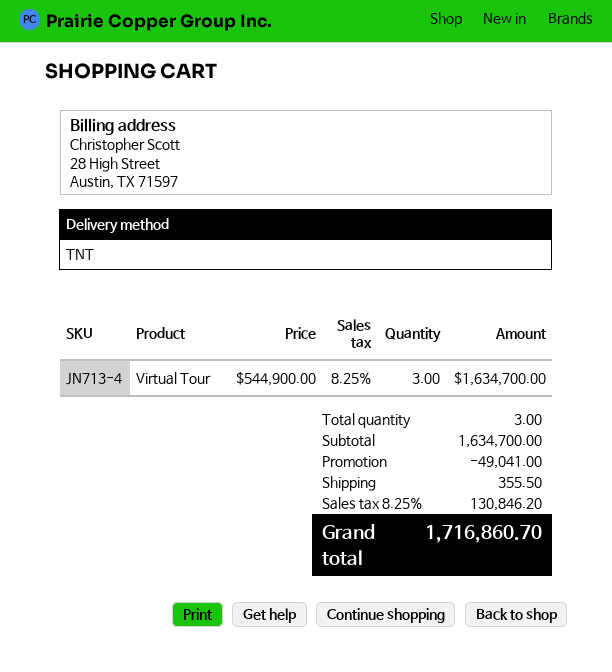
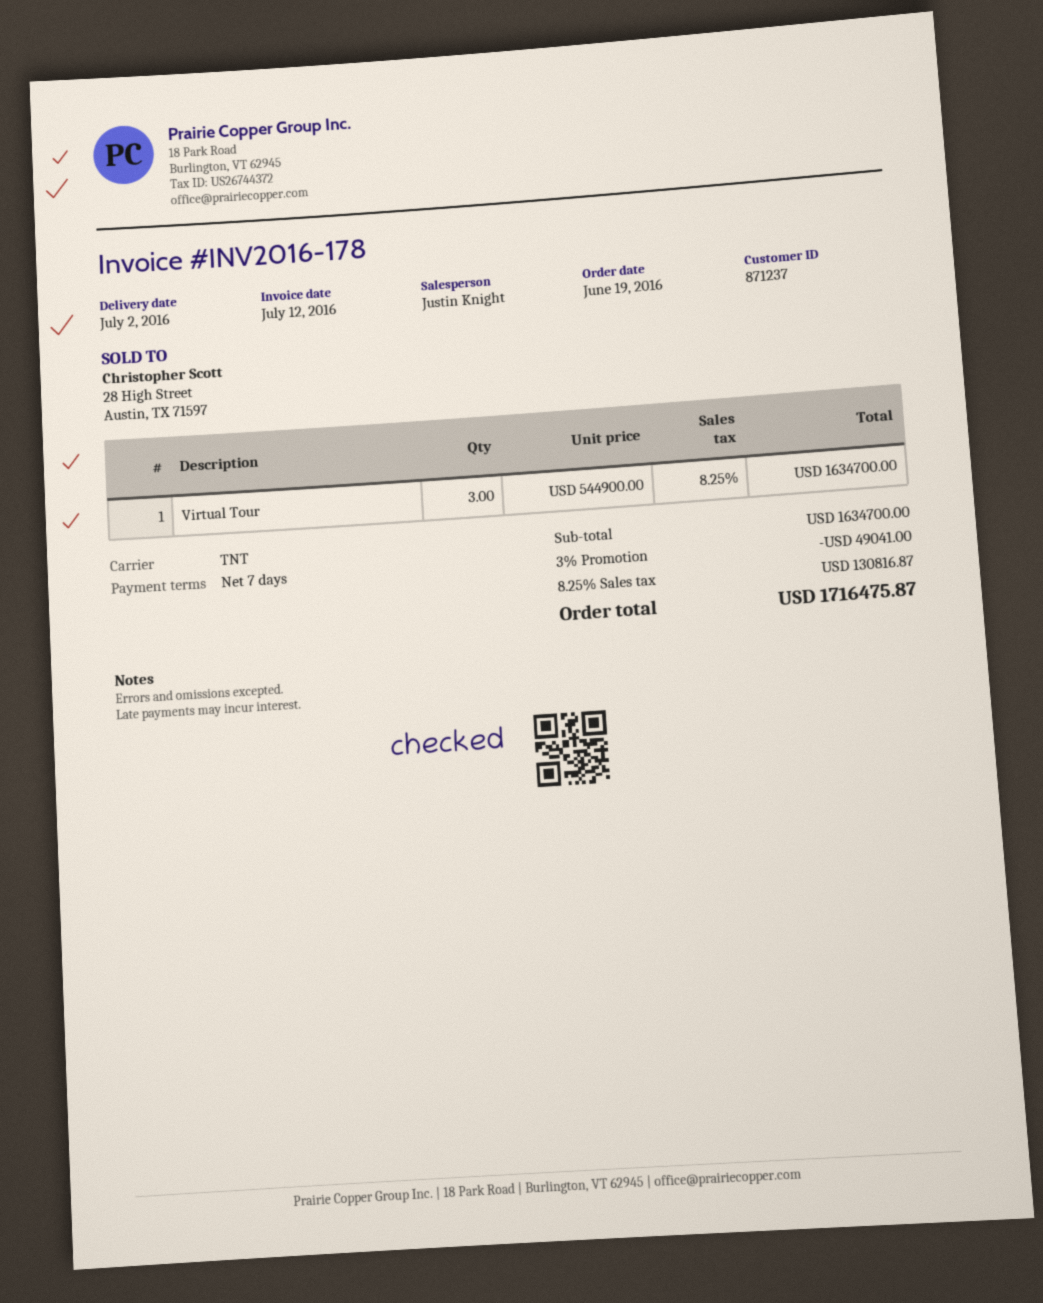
shipping: 355.50 -> none
tax: 8.25% = 130846.20 -> 8.25% = 130816.87
total: 1716860.70 -> 1716475.87

